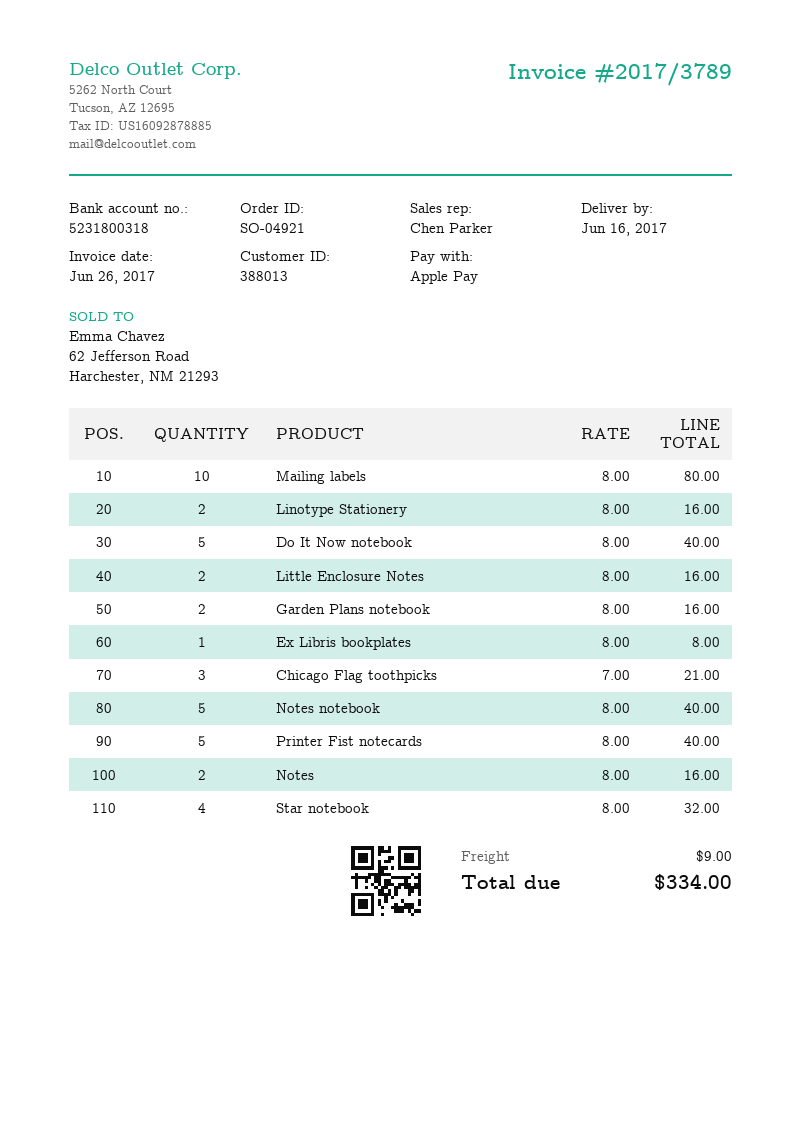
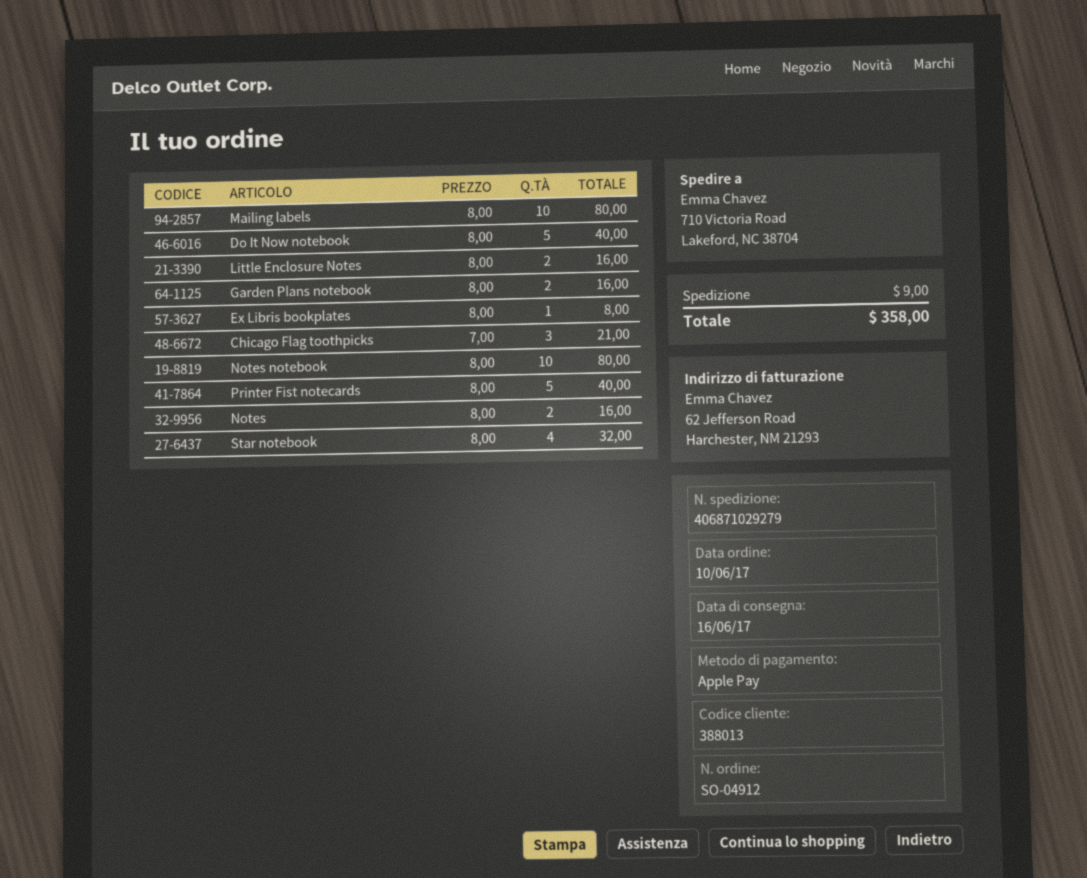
order number: SO-04921 -> SO-04912
Linotype Stationery: 2 x 8.00 = 16.00 -> none
Notes notebook: 5 x 8.00 = 40.00 -> 10 x 8.00 = 80.00
total: 334.00 -> 358.00

